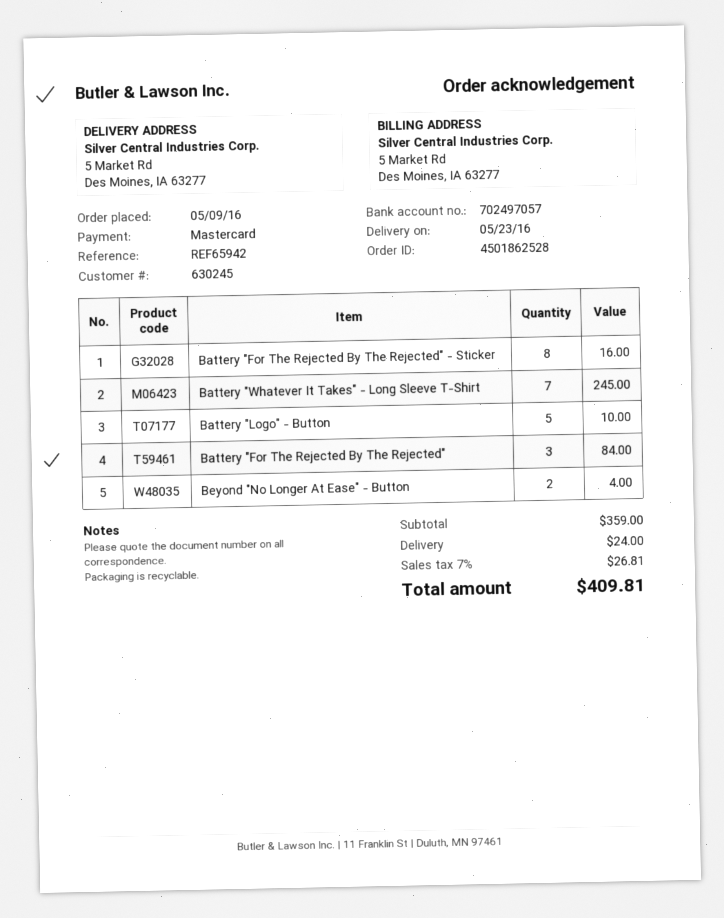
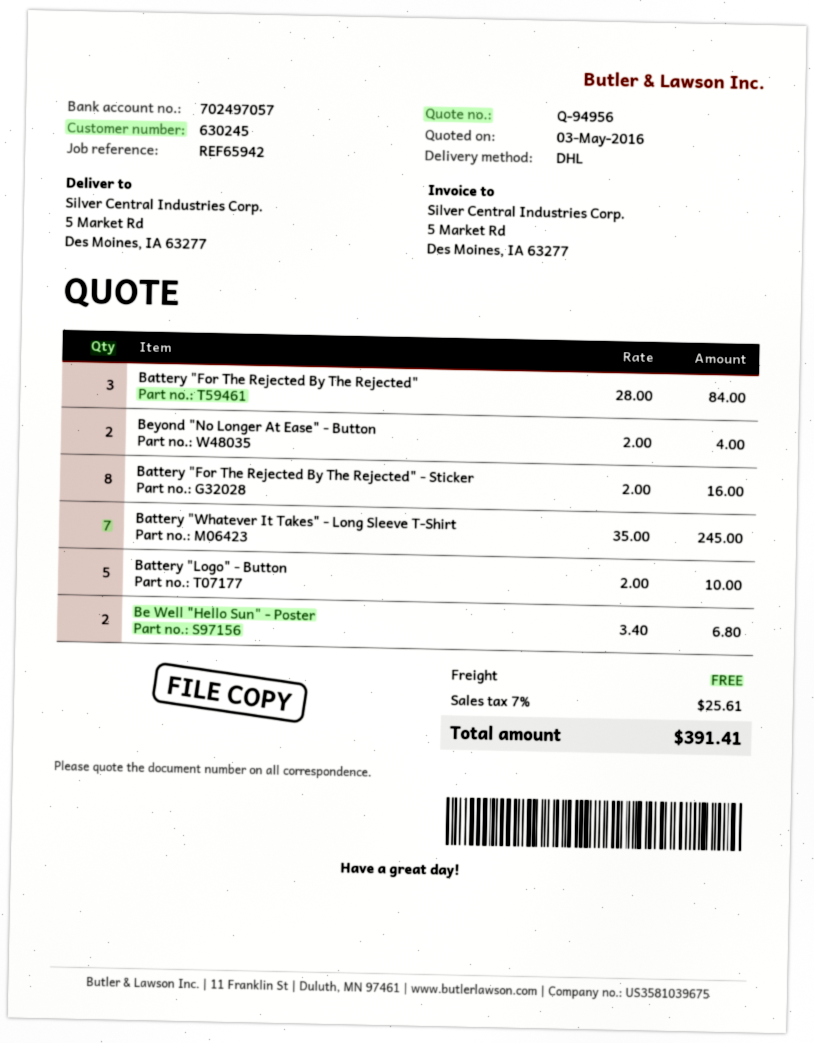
Be Well "Hello Sun" - Poster: none -> 2 for 6.80
shipping: 24.00 -> 0.00
tax: 7% = 26.81 -> 7% = 25.61
total: 409.81 -> 391.41

